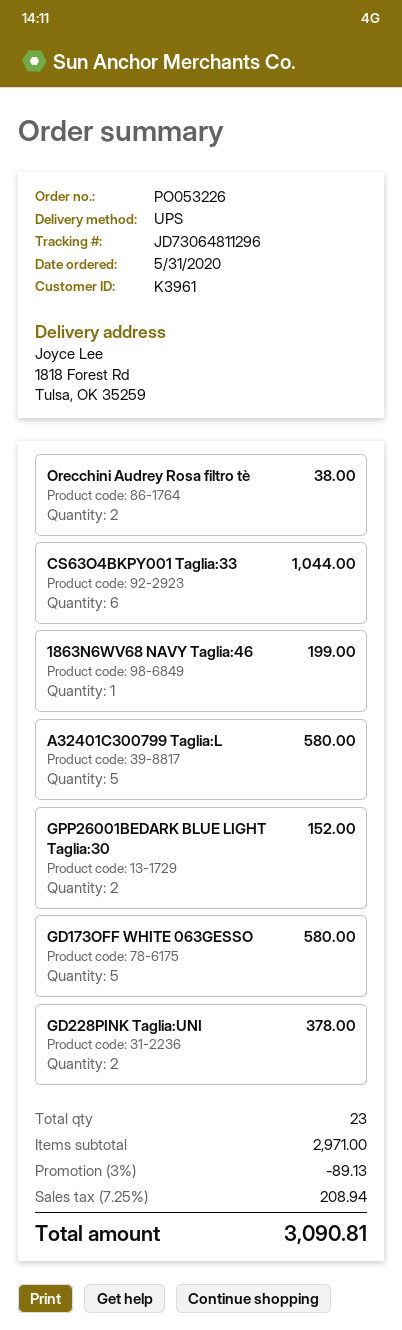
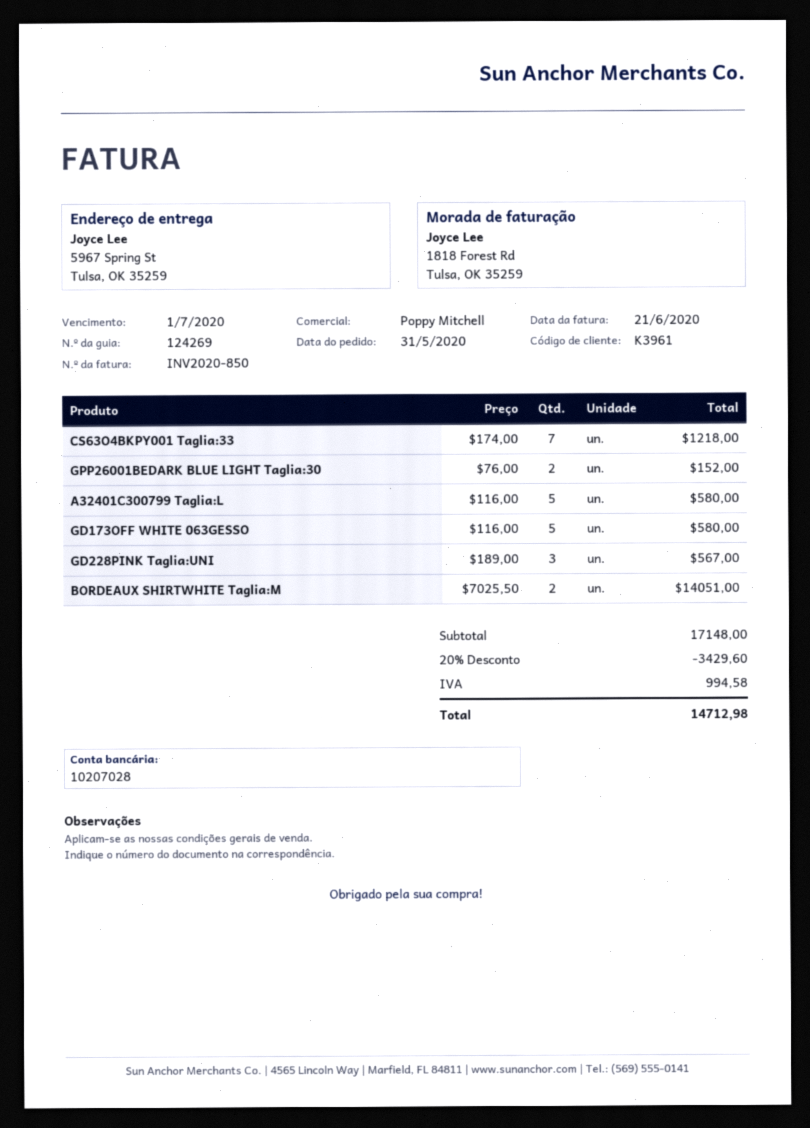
ship to: 1818 Forest Rd, Tulsa, OK 35259 -> 5967 Spring St, Tulsa, OK 35259
Orecchini Audrey Rosa filtro tè: 2 for 38.00 -> none
CS63O4BKPY001 Taglia:33: 6 for 1044.00 -> 7 for 1218.00
1863N6WV68 NAVY Taglia:46: 1 for 199.00 -> none
GD228PINK Taglia:UNI: 2 for 378.00 -> 3 for 567.00
BORDEAUX SHIRTWHITE Taglia:M: none -> 2 for 14051.00
subtotal: 2971.00 -> 17148.00
discount: 3% = 89.13 -> 20% = 3429.60
tax: 208.94 -> 994.58
total: 3090.81 -> 14712.98

